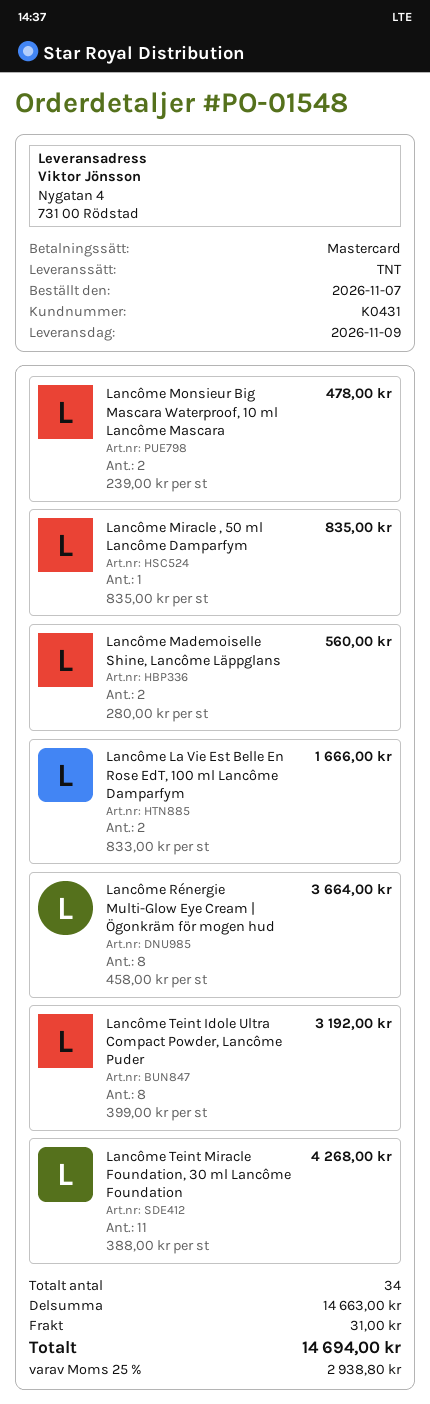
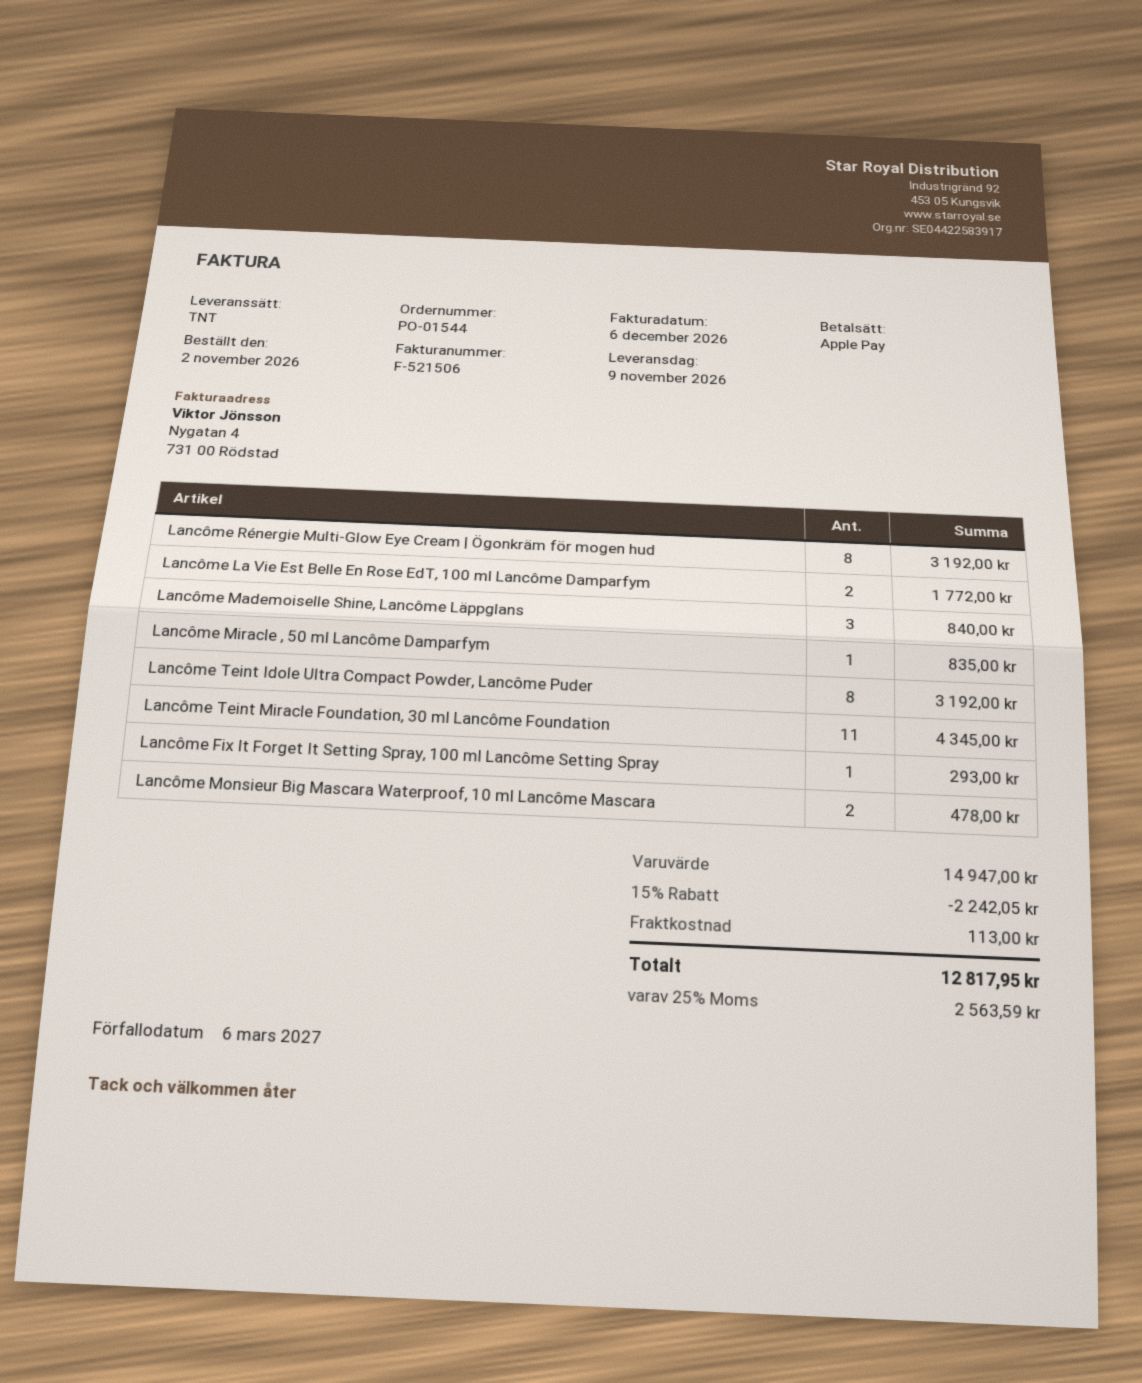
order number: PO-01548 -> PO-01544
order date: 2026-11-07 -> 2026-11-02
payment method: Mastercard -> Apple Pay
Lancôme Mademoiselle Shine, Lancôme Läppglans: 2 for 560.00 -> 3 for 840.00
Lancôme La Vie Est Belle En Rose EdT, 100 ml Lancôme Damparfym: 2 for 1666.00 -> 2 for 1772.00
Lancôme Rénergie Multi-Glow Eye Cream | Ögonkräm för mogen hud: 8 for 3664.00 -> 8 for 3192.00
Lancôme Teint Miracle Foundation, 30 ml Lancôme Foundation: 11 for 4268.00 -> 11 for 4345.00
Lancôme Fix It Forget It Setting Spray, 100 ml Lancôme Setting Spray: none -> 1 for 293.00
subtotal: 14663.00 -> 14947.00
discount: none -> 15% = 2242.05
shipping: 31.00 -> 113.00
tax: 25% = 2938.80 -> 25% = 2563.59
total: 14694.00 -> 12817.95

